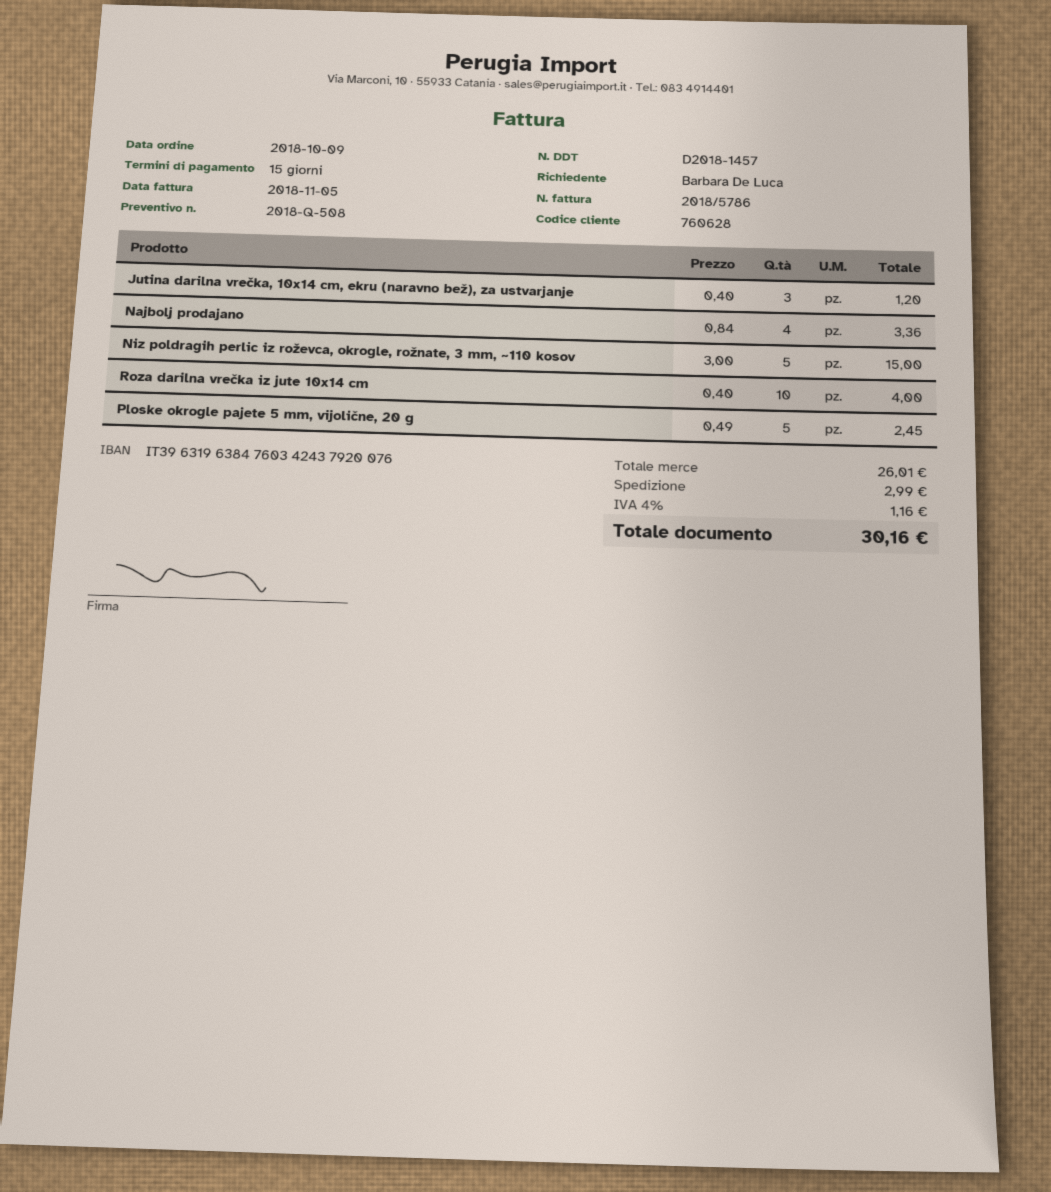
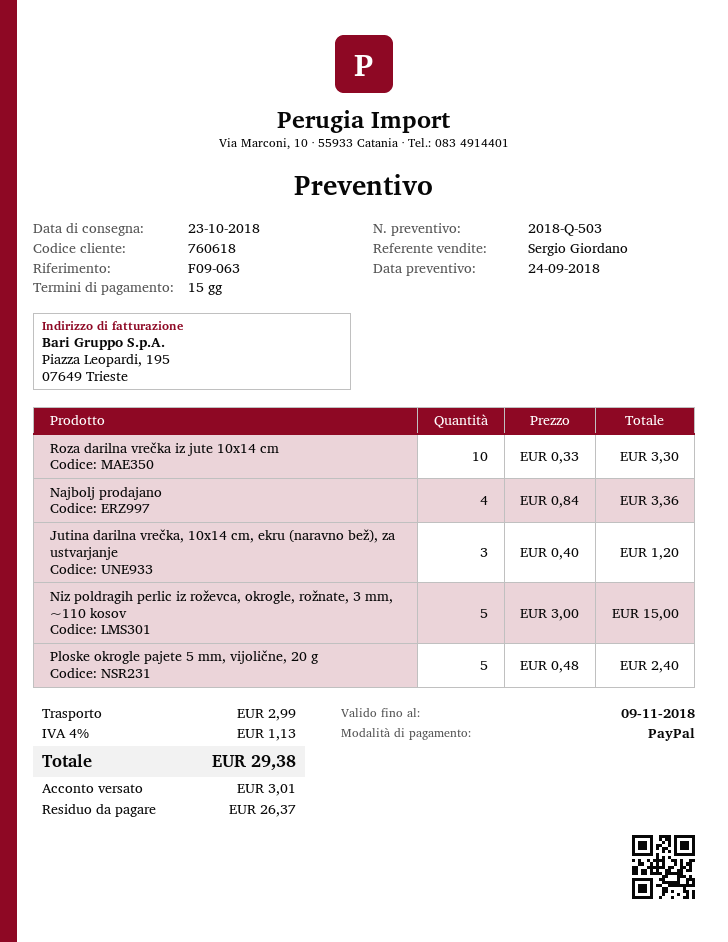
quote number: 2018-Q-508 -> 2018-Q-503
customer number: 760628 -> 760618
Roza darilna vrečka iz jute 10x14 cm: 10 x 0.40 = 4.00 -> 10 x 0.33 = 3.30
Ploske okrogle pajete 5 mm, vijolične, 20 g: 5 x 0.49 = 2.45 -> 5 x 0.48 = 2.40
tax: 4% = 1.16 -> 4% = 1.13
total: 30.16 -> 29.38

